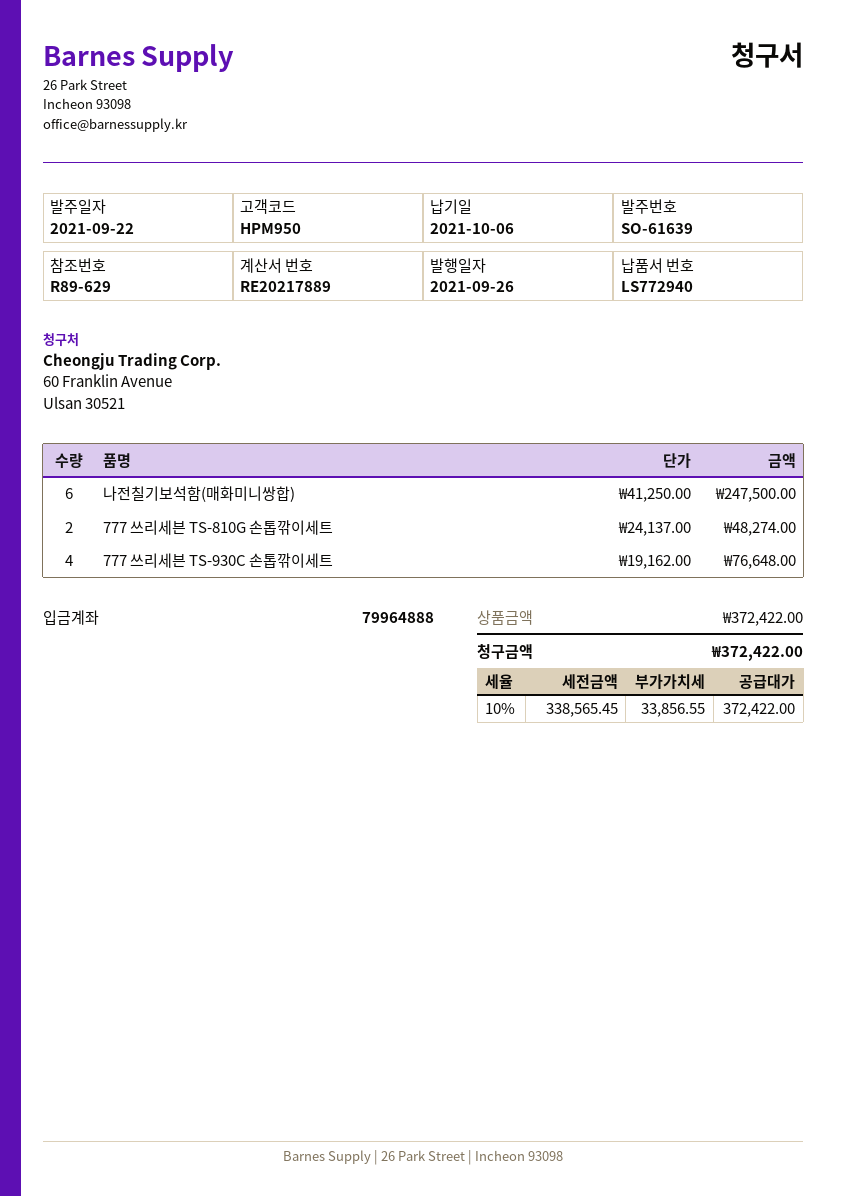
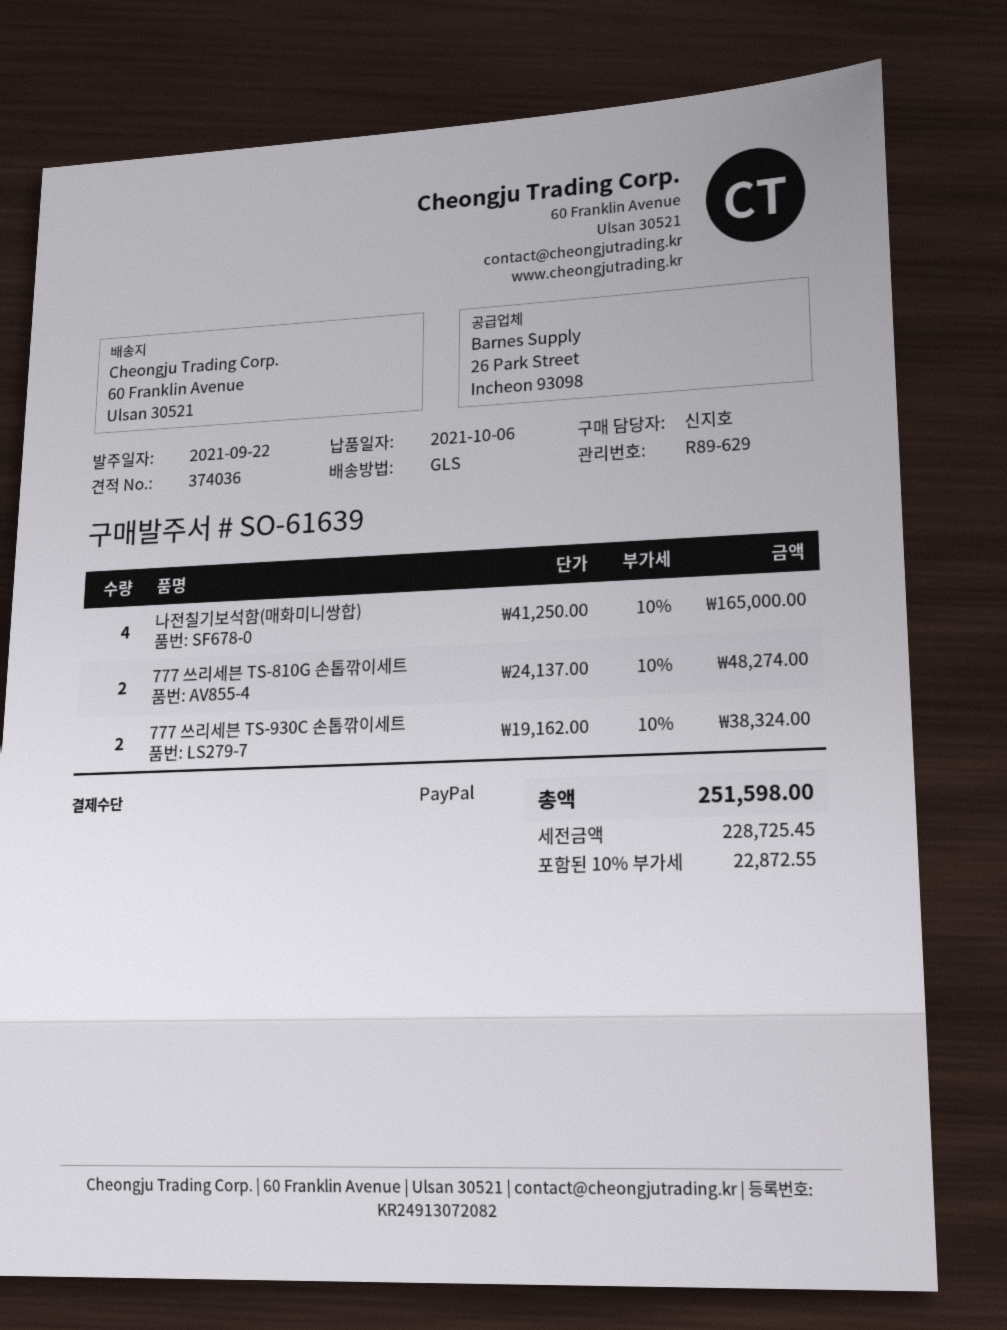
나전칠기보석함(매화미니쌍합): 6 x 41250.00 = 247500.00 -> 4 x 41250.00 = 165000.00
777 쓰리세븐 TS-930C 손톱깎이세트: 4 x 19162.00 = 76648.00 -> 2 x 19162.00 = 38324.00
net: 338565.45 -> 228725.45
tax: 10% = 33856.55 -> 10% = 22872.55
total: 372422.00 -> 251598.00

